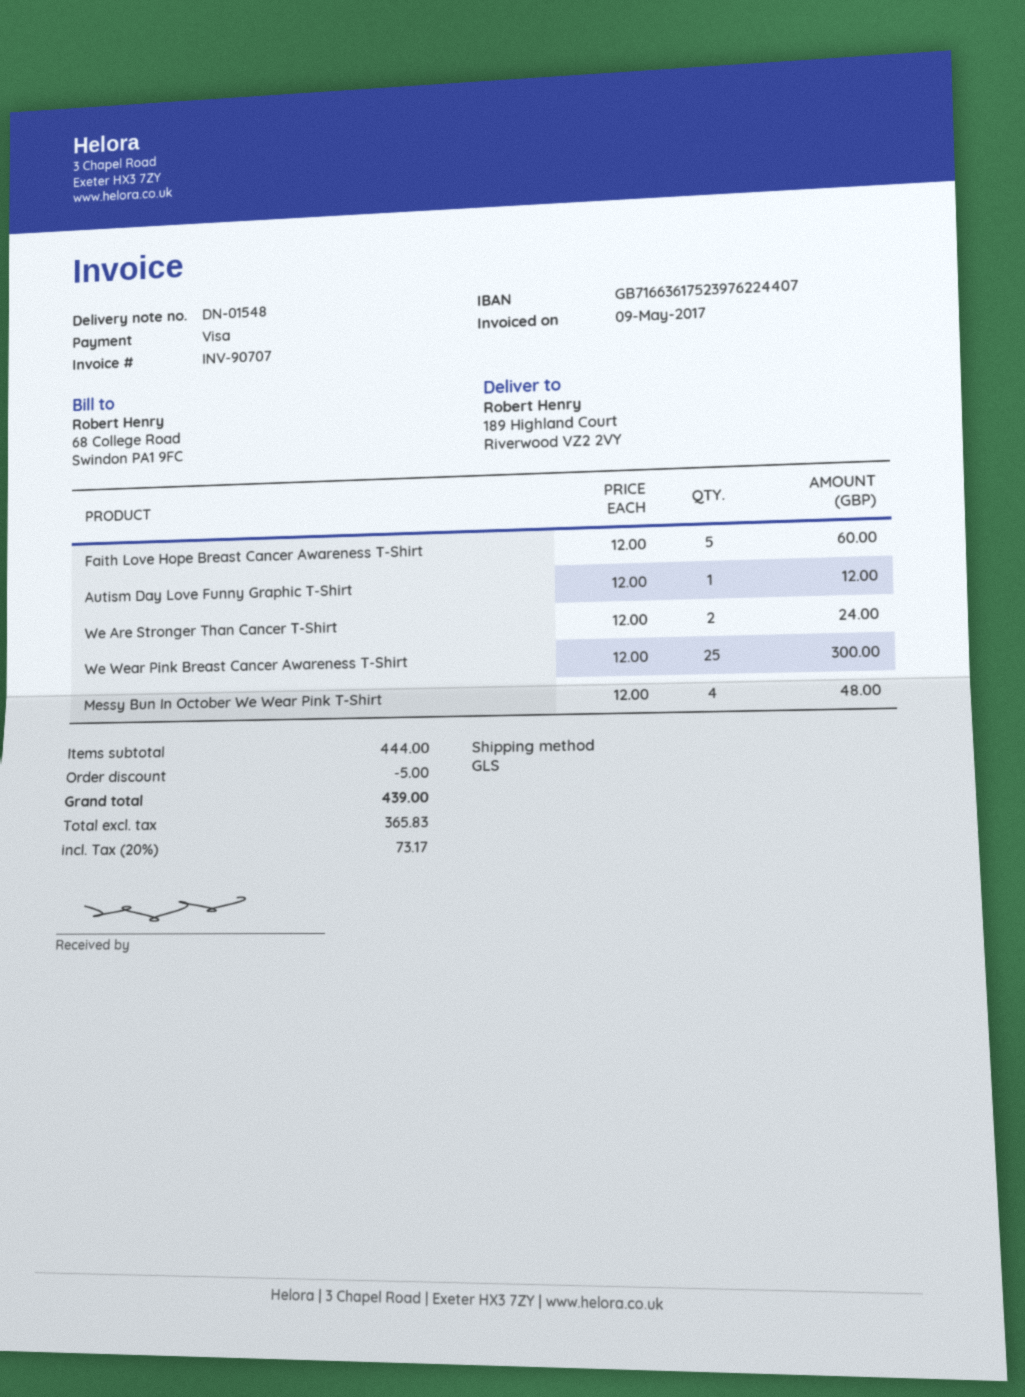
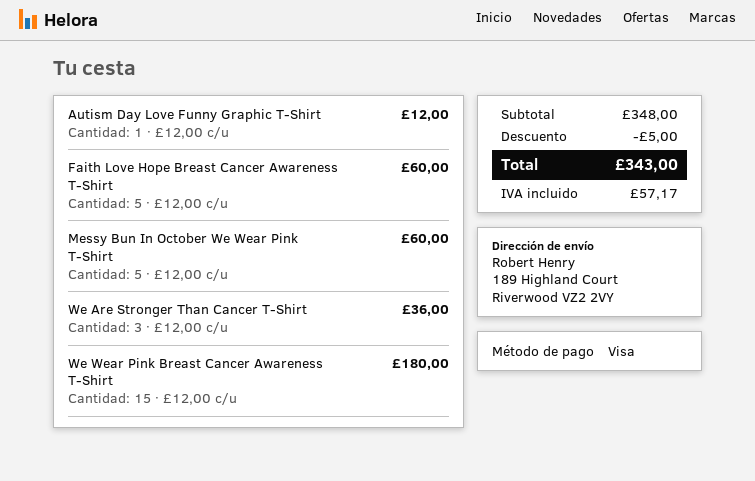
We Are Stronger Than Cancer T-Shirt: 2 x 12.00 = 24.00 -> 3 x 12.00 = 36.00
We Wear Pink Breast Cancer Awareness T-Shirt: 25 x 12.00 = 300.00 -> 15 x 12.00 = 180.00
Messy Bun In October We Wear Pink T-Shirt: 4 x 12.00 = 48.00 -> 5 x 12.00 = 60.00
subtotal: 444.00 -> 348.00
tax: 73.17 -> 57.17
total: 439.00 -> 343.00

